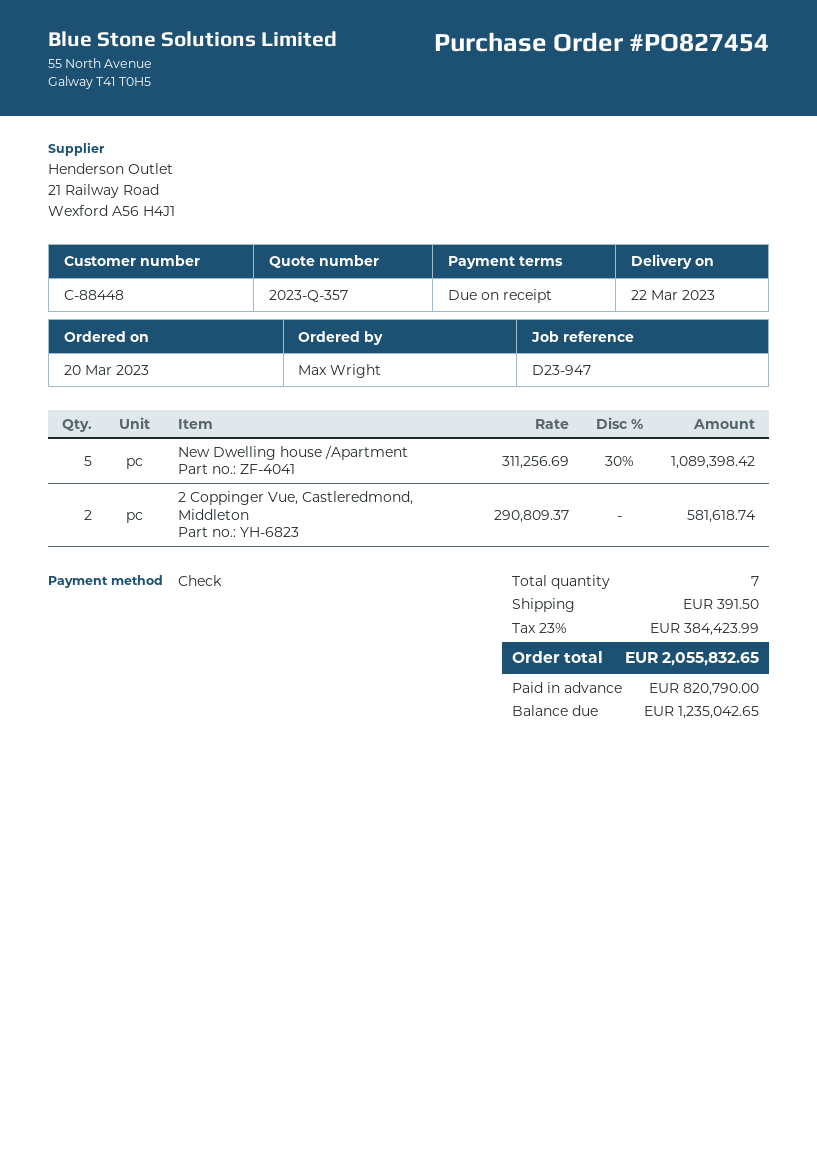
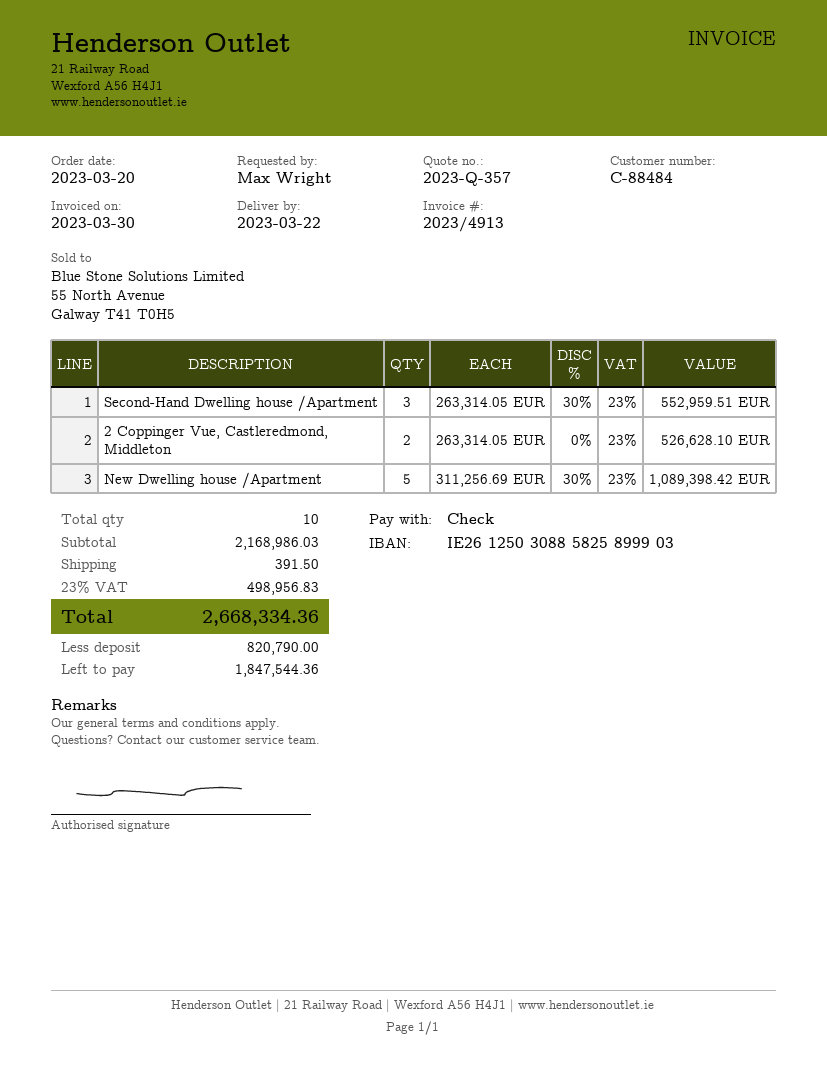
customer number: C-88448 -> C-88484
2 Coppinger Vue, Castleredmond, Middleton: 2 x 290809.37 = 581618.74 -> 2 x 263314.05 = 526628.10
Second-Hand Dwelling house /Apartment: none -> 3 x 263314.05 - 30% = 552959.51
total quantity: 7 -> 10
tax: 23% = 384423.99 -> 23% = 498956.83
total: 2055832.65 -> 2668334.36
balance: 1235042.65 -> 1847544.36

